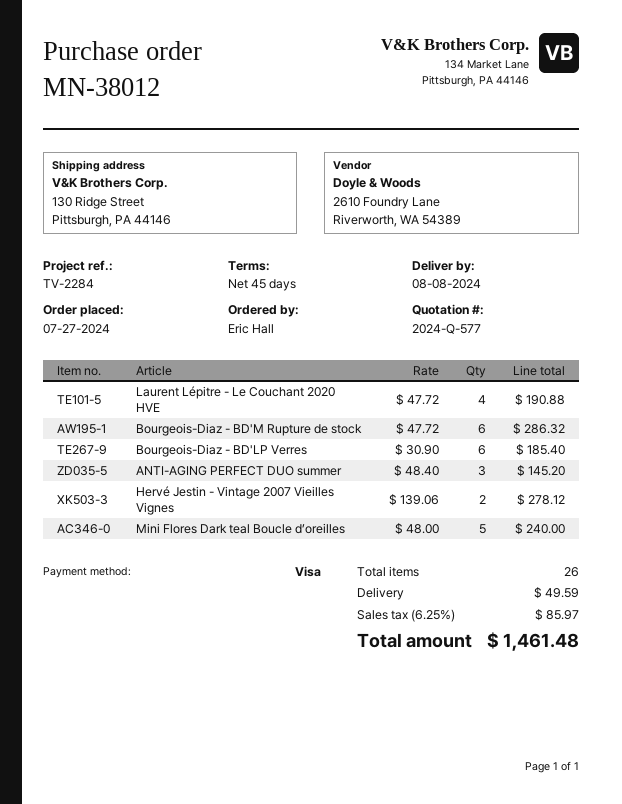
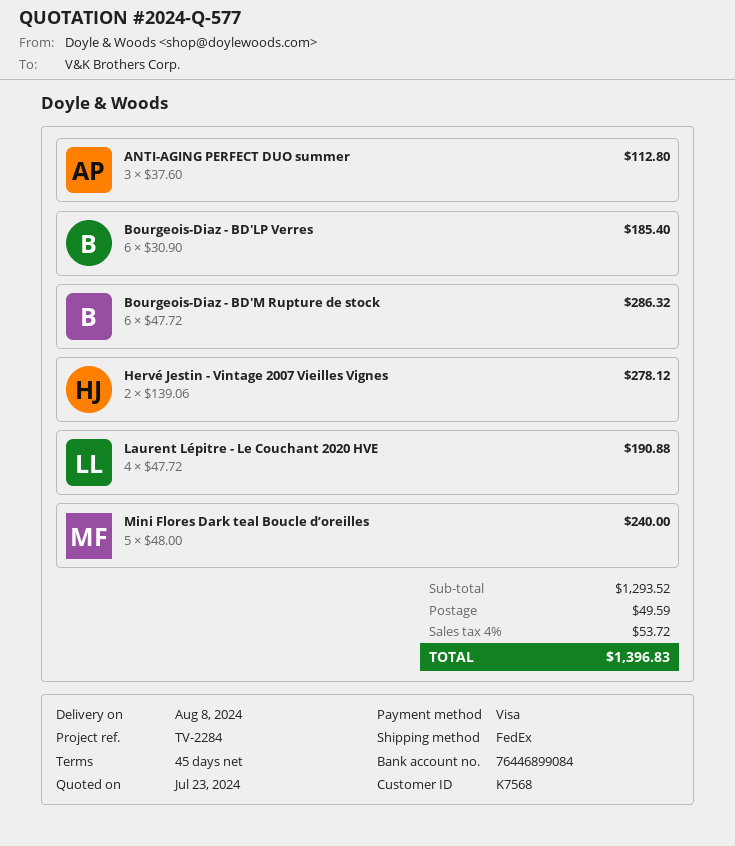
ANTI-AGING PERFECT DUO summer: 3 x 48.40 = 145.20 -> 3 x 37.60 = 112.80
tax: 6.25% = 85.97 -> 4% = 53.72
total: 1461.48 -> 1396.83

